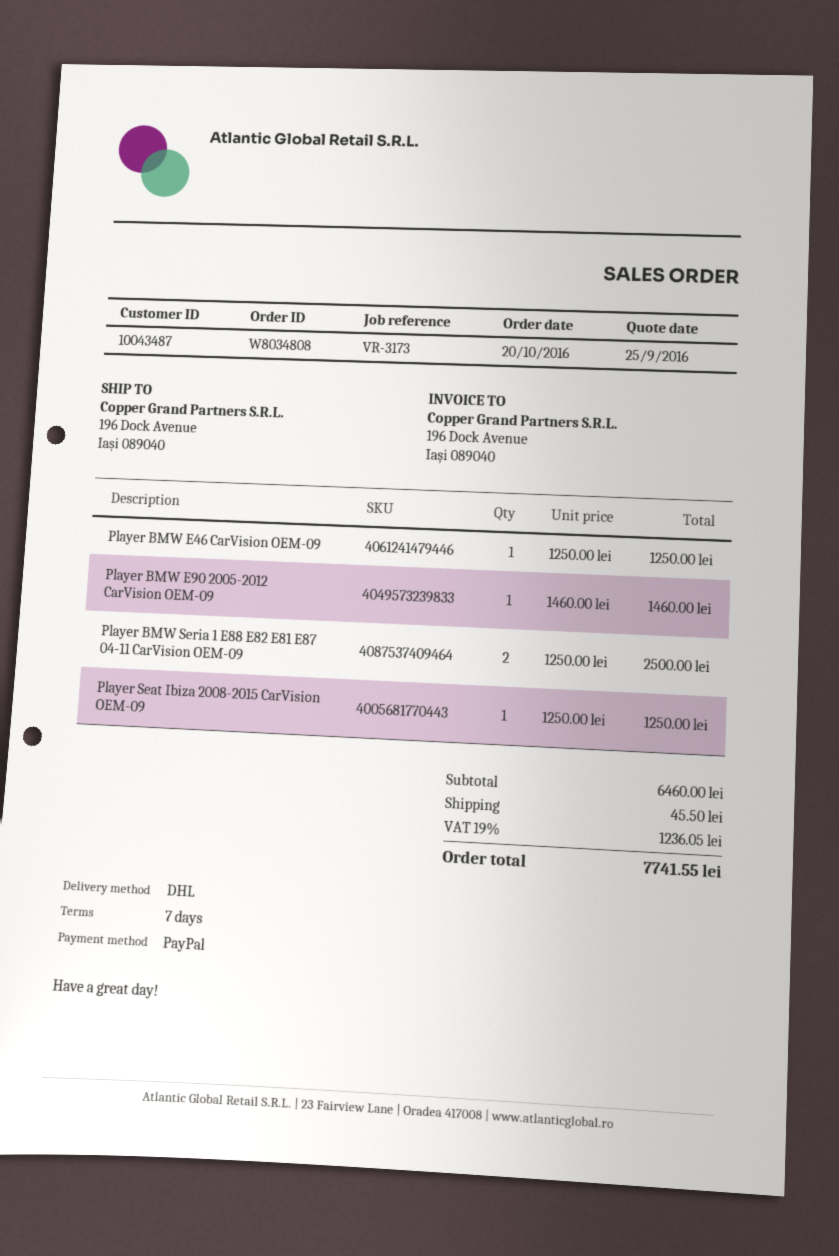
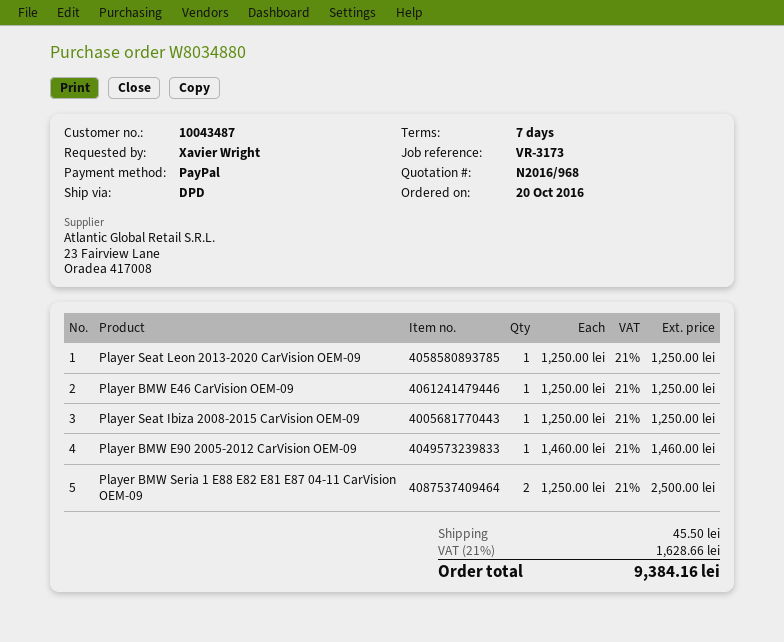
order number: W8034808 -> W8034880
shipping method: DHL -> DPD
Player Seat Leon 2013-2020 CarVision OEM-09: none -> 1 x 1250.00 = 1250.00
tax: 19% = 1236.05 -> 21% = 1628.66
total: 7741.55 -> 9384.16

